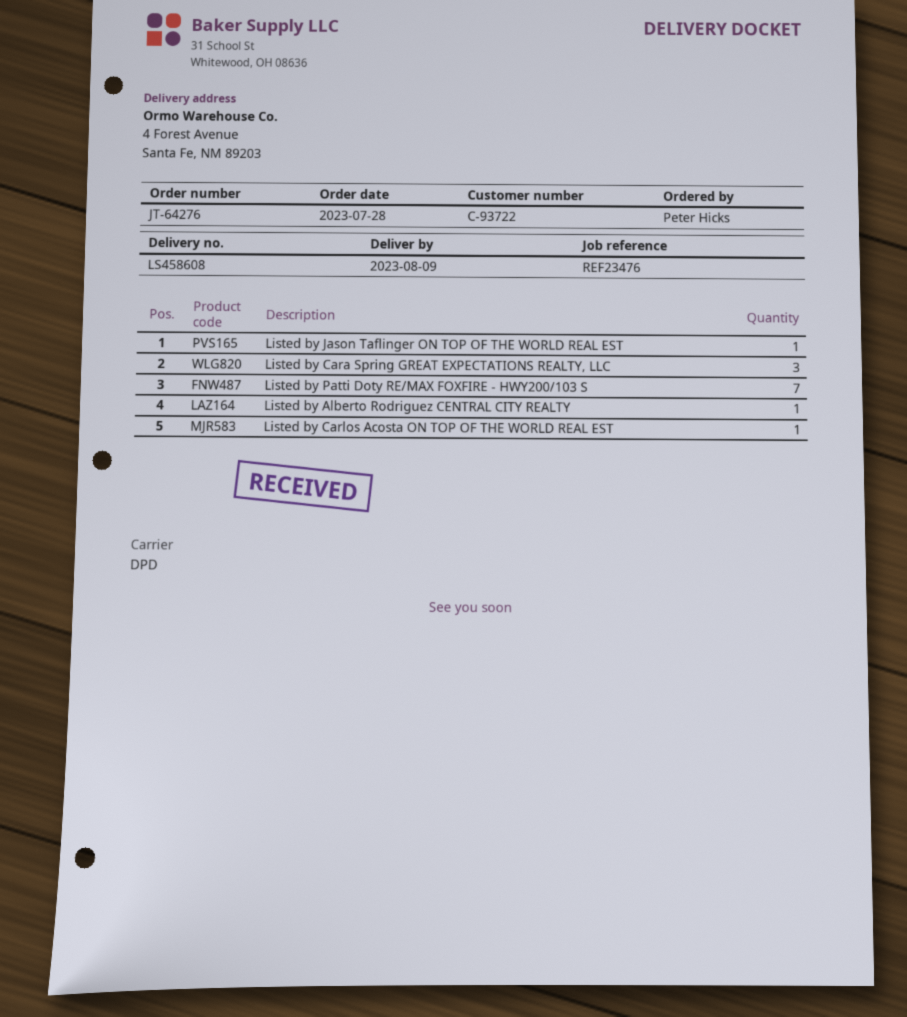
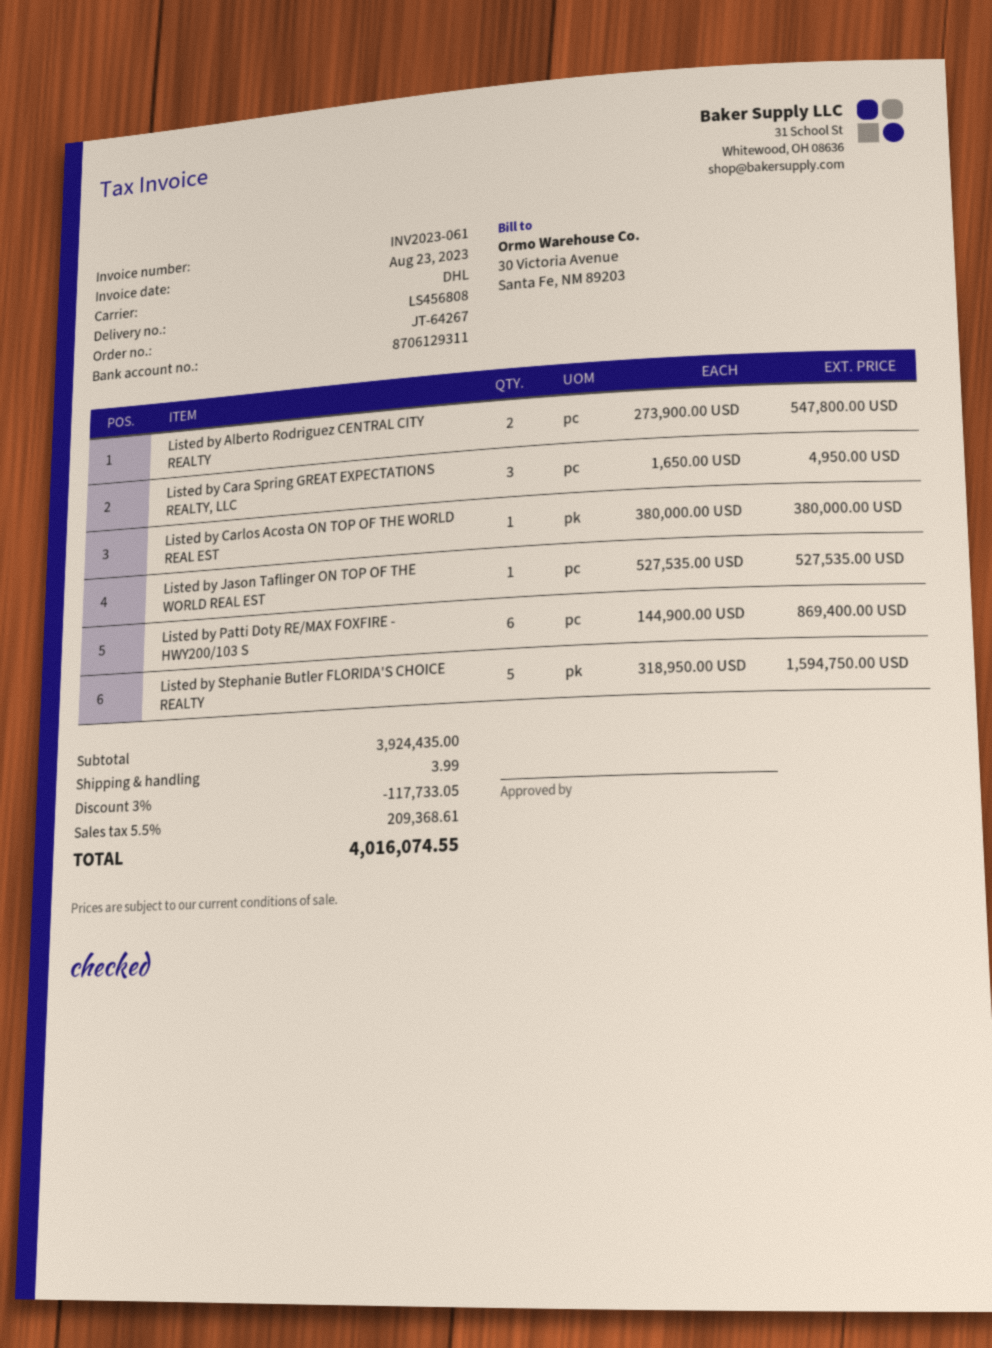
order number: JT-64276 -> JT-64267
delivery note number: LS458608 -> LS456808
shipping method: DPD -> DHL
Listed by Patti Doty RE/MAX FOXFIRE - HWY200/103 S: 7 -> 6
Listed by Alberto Rodriguez CENTRAL CITY REALTY: 1 -> 2
Listed by Stephanie Butler FLORIDA'S CHOICE REALTY: none -> 5

